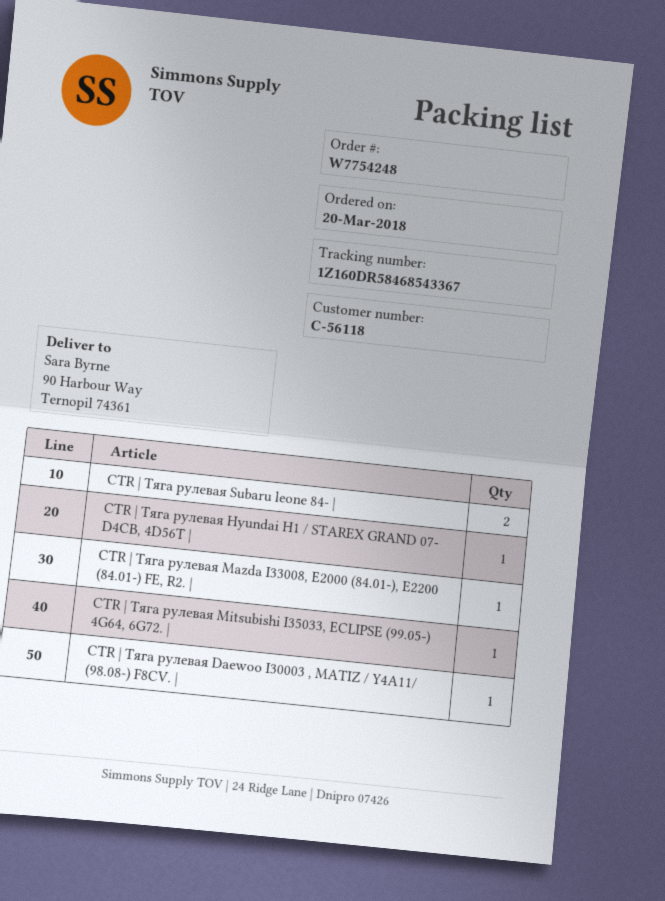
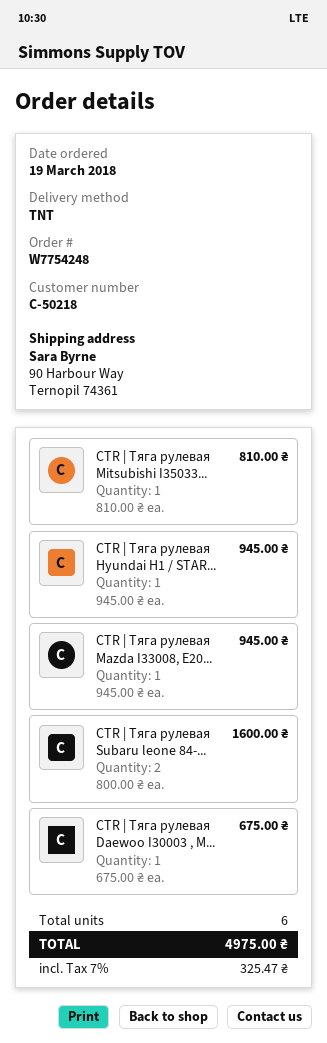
order date: 2018-03-20 -> 2018-03-19
customer number: C-56118 -> C-50218

